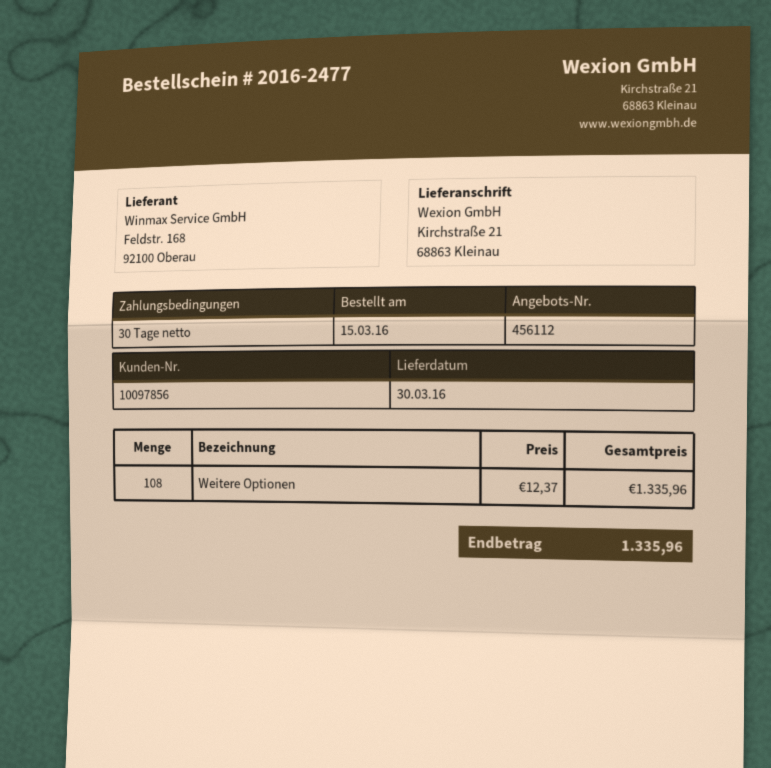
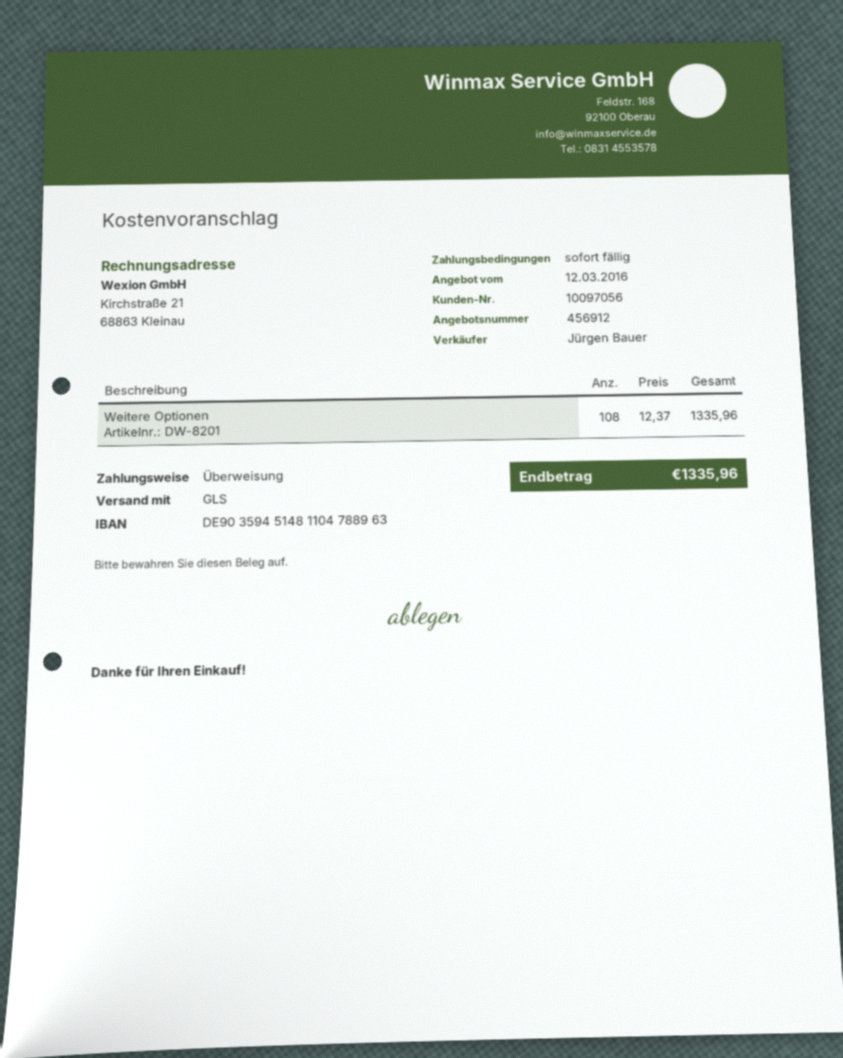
quote number: 456112 -> 456912
payment terms: 30 days -> on receipt
customer number: 10097856 -> 10097056

